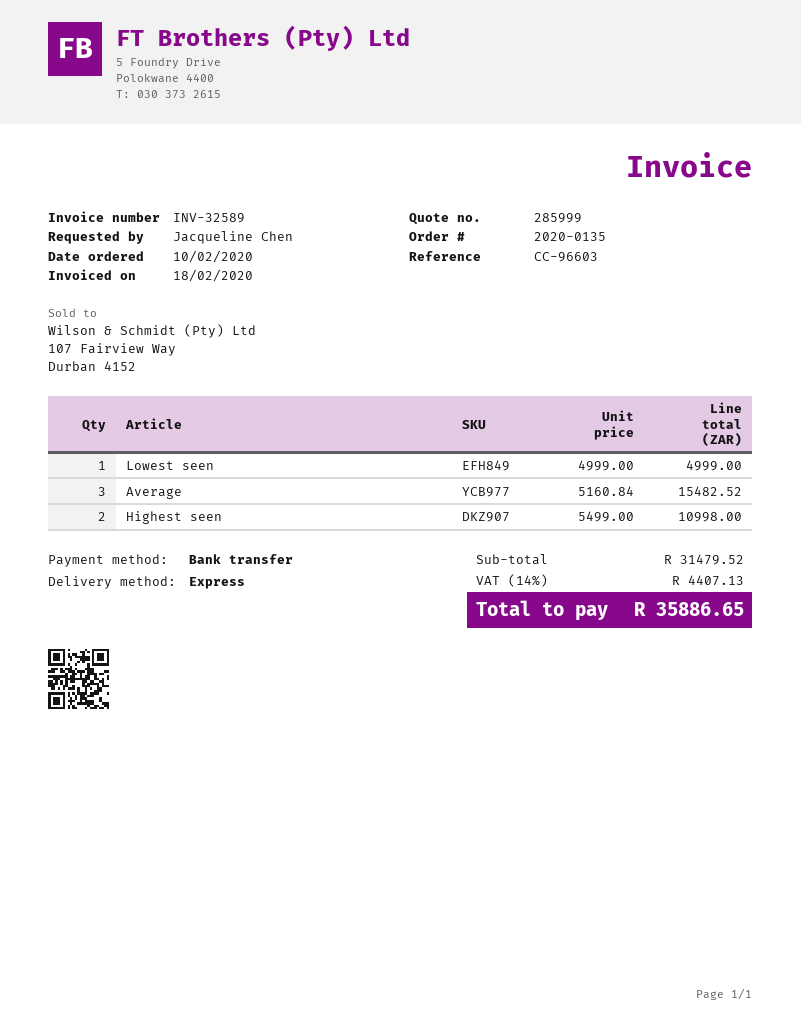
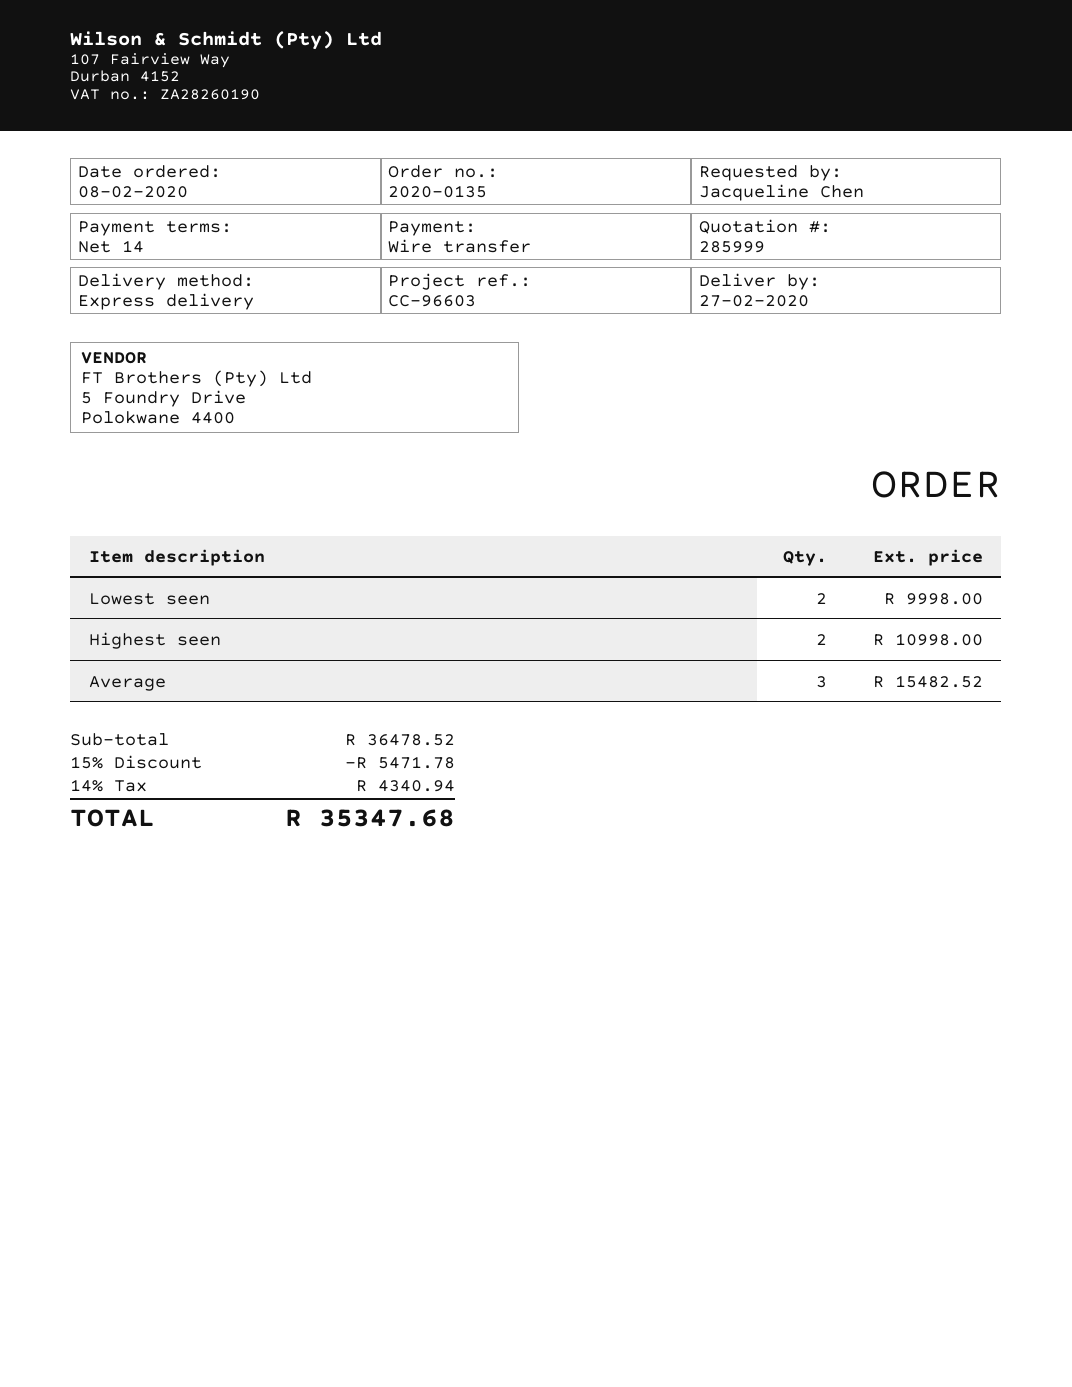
order date: 2020-02-10 -> 2020-02-08
Lowest seen: 1 for 4999.00 -> 2 for 9998.00
subtotal: 31479.52 -> 36478.52
discount: none -> 15% = 5471.78
tax: 14% = 4407.13 -> 14% = 4340.94
total: 35886.65 -> 35347.68

